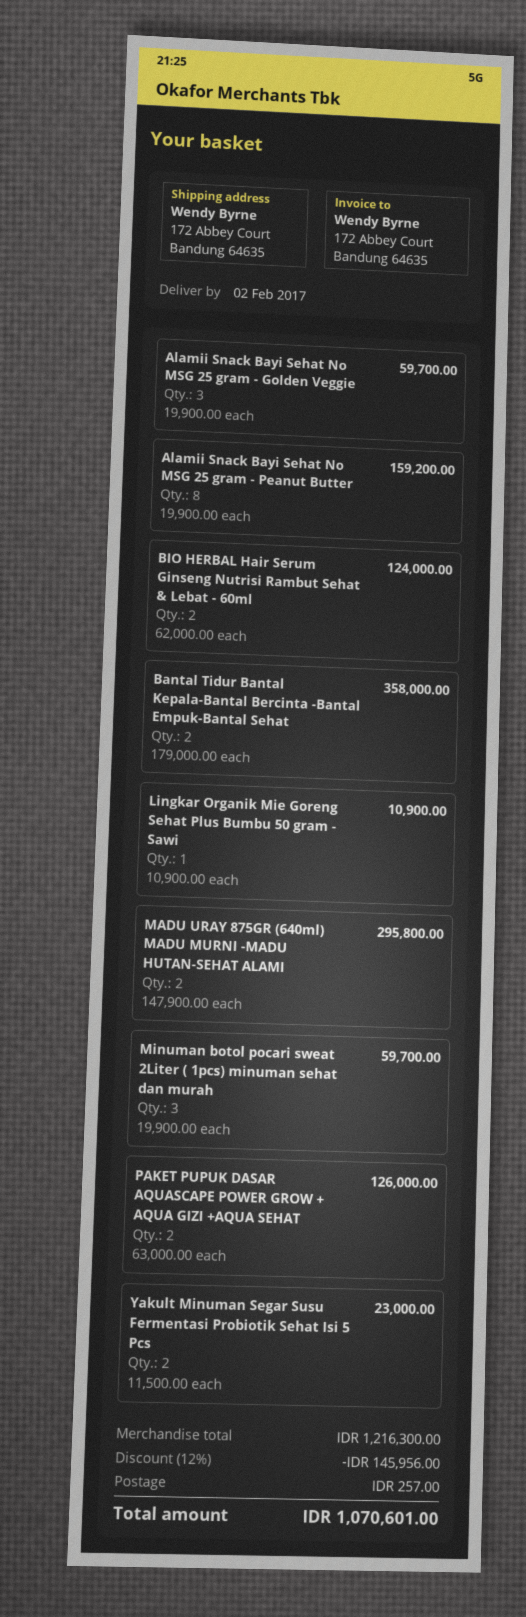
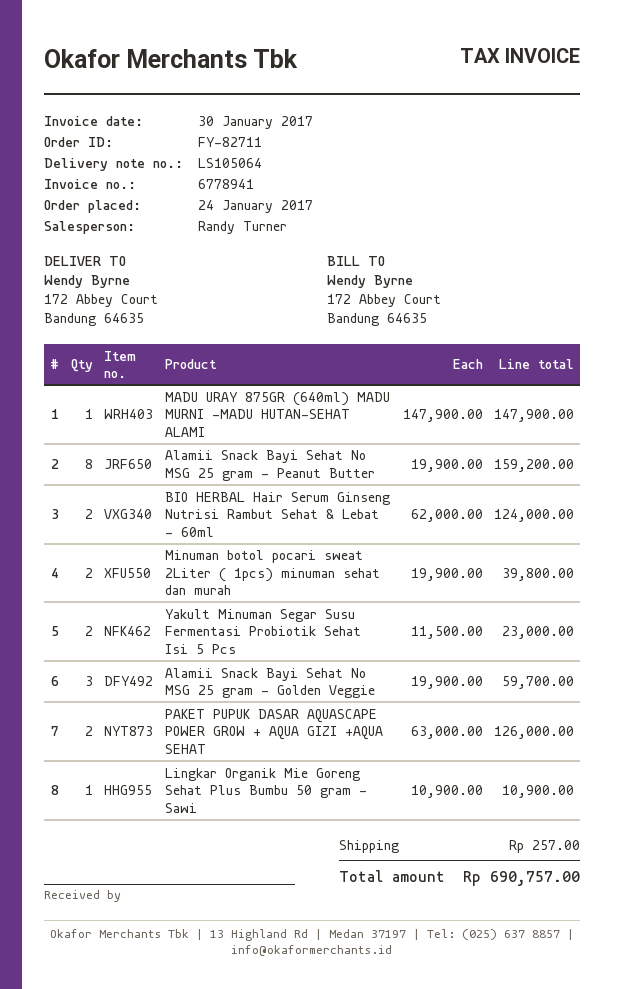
Bantal Tidur Bantal Kepala-Bantal Bercinta -Bantal Empuk-Bantal Sehat: 2 x 179000.00 = 358000.00 -> none
MADU URAY 875GR (640ml) MADU MURNI -MADU HUTAN-SEHAT ALAMI: 2 x 147900.00 = 295800.00 -> 1 x 147900.00 = 147900.00
Minuman botol pocari sweat 2Liter ( 1pcs) minuman sehat dan murah: 3 x 19900.00 = 59700.00 -> 2 x 19900.00 = 39800.00
discount: 12% = 145956.00 -> none
total: 1070601.00 -> 690757.00

